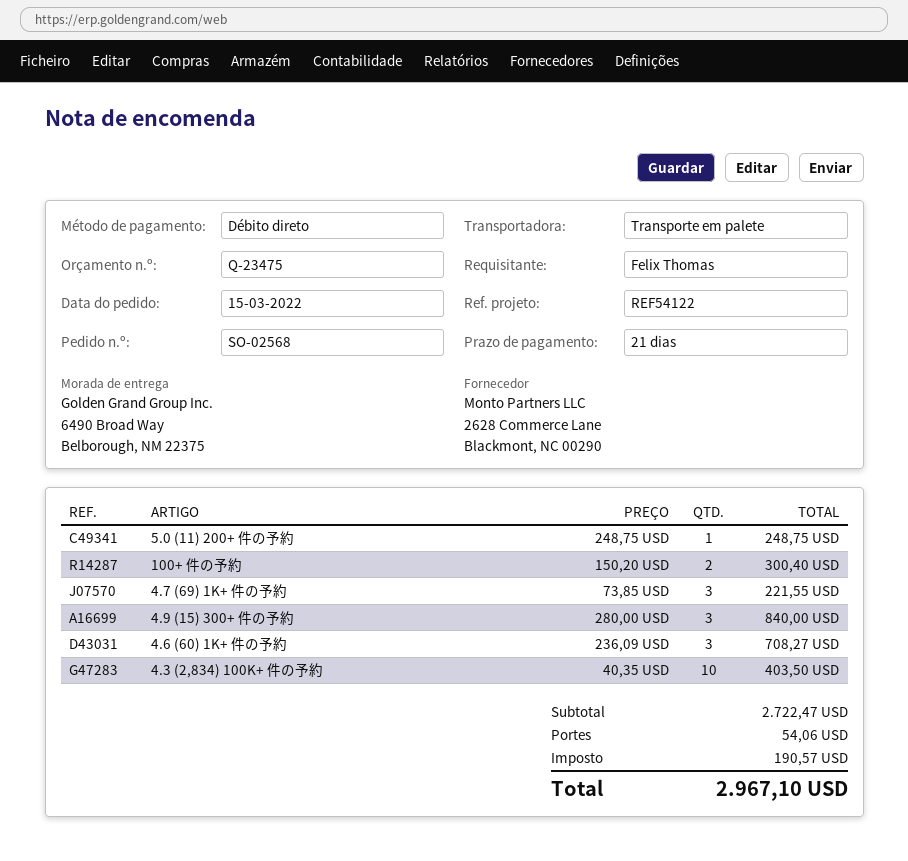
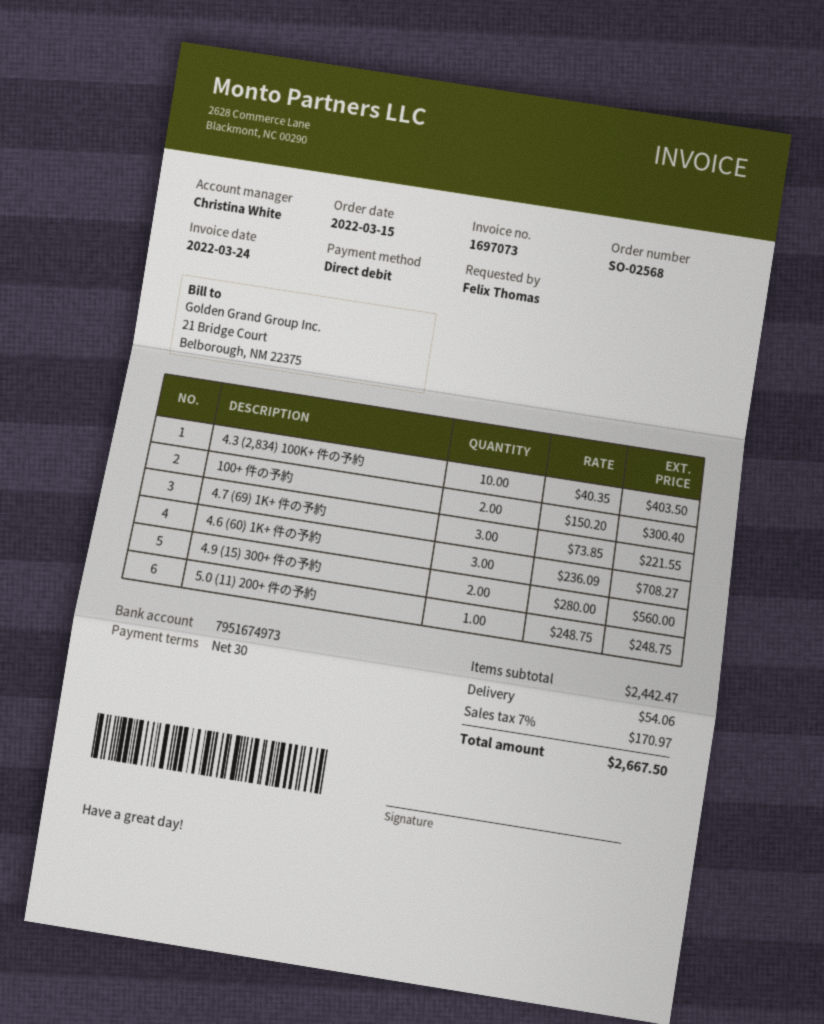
payment terms: 21 days -> 30 days
4.9 (15) 300+ 件の予約: 3 x 280.00 = 840.00 -> 2 x 280.00 = 560.00
subtotal: 2722.47 -> 2442.47
tax: 190.57 -> 170.97
total: 2967.10 -> 2667.50

